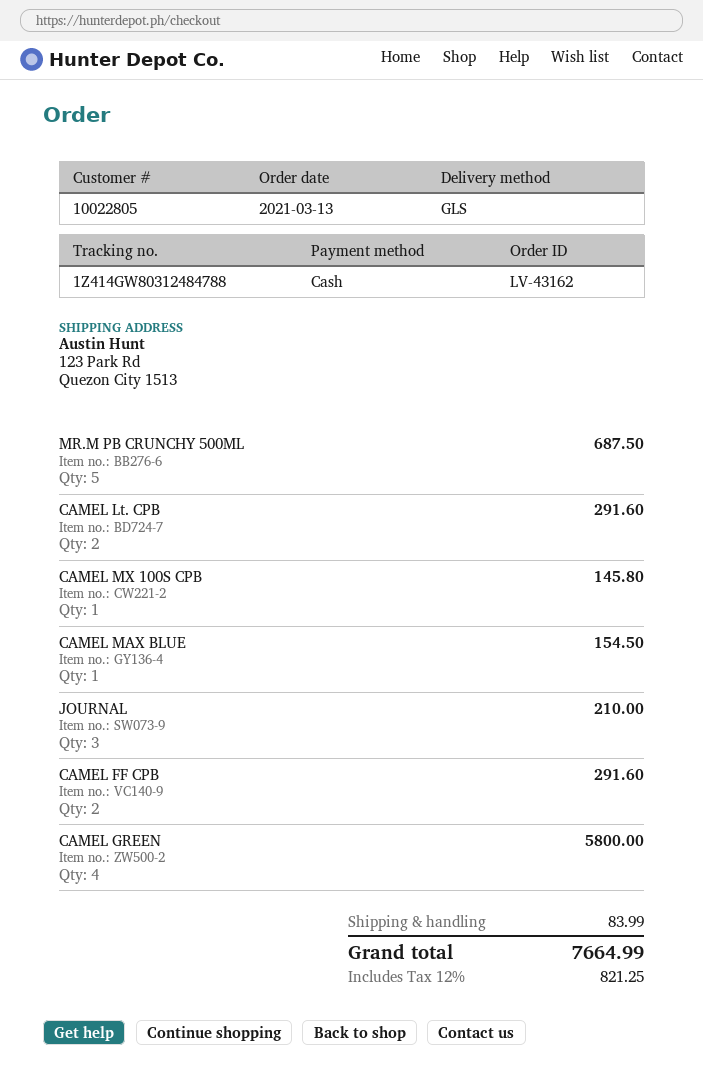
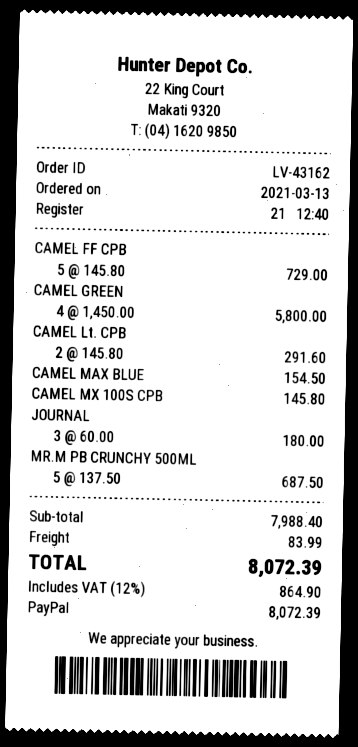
payment method: cash -> PayPal
JOURNAL: 3 for 210.00 -> 3 for 180.00
CAMEL FF CPB: 2 for 291.60 -> 5 for 729.00
tax: 12% = 821.25 -> 12% = 864.90
total: 7664.99 -> 8072.39

